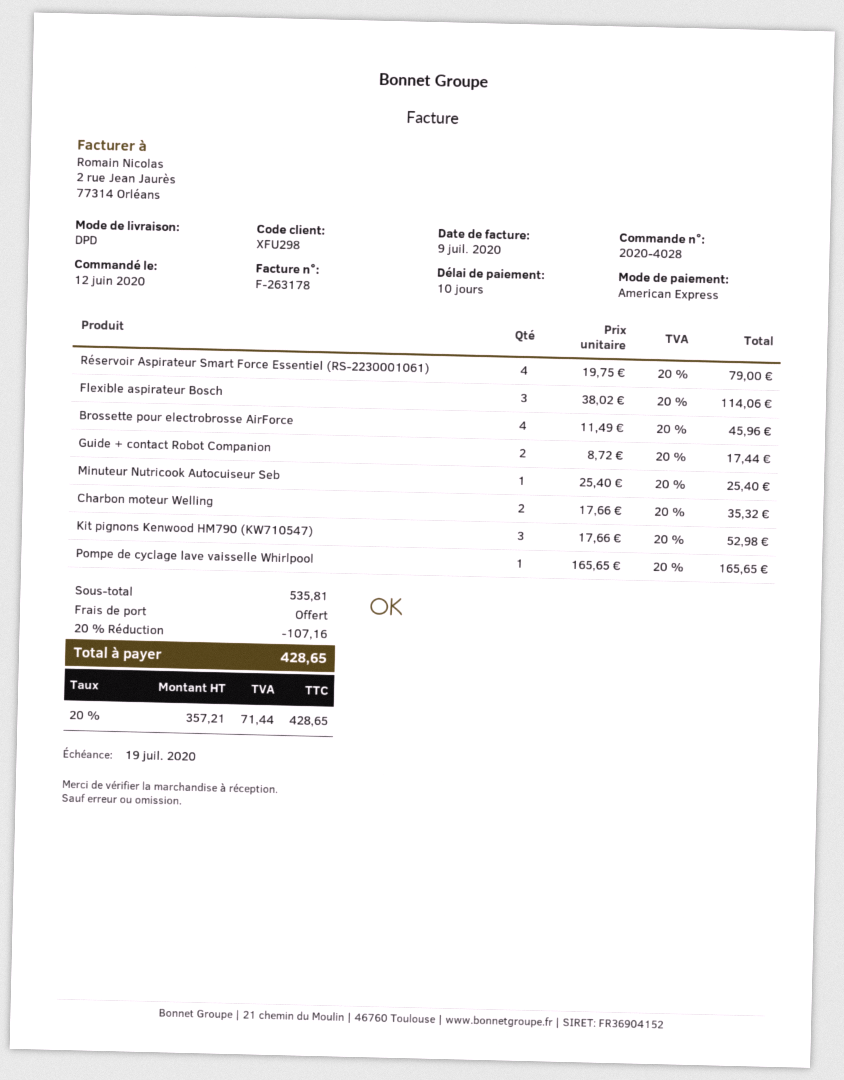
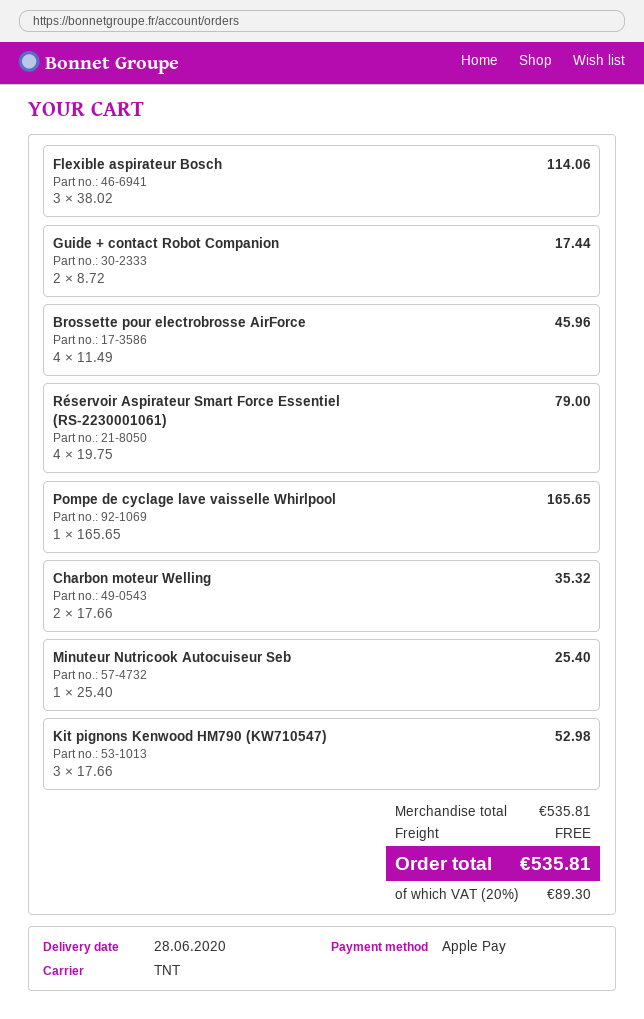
payment method: American Express -> Apple Pay
shipping method: DPD -> TNT
discount: 20% = 107.16 -> none
tax: 20% = 71.44 -> 20% = 89.30
total: 428.65 -> 535.81

